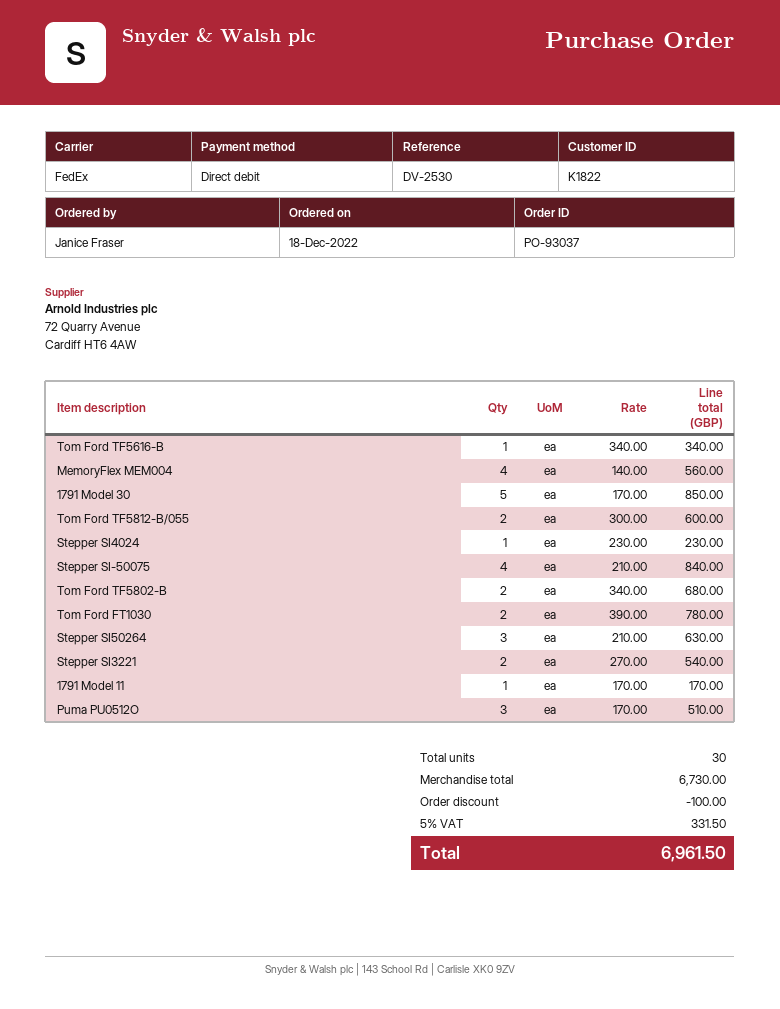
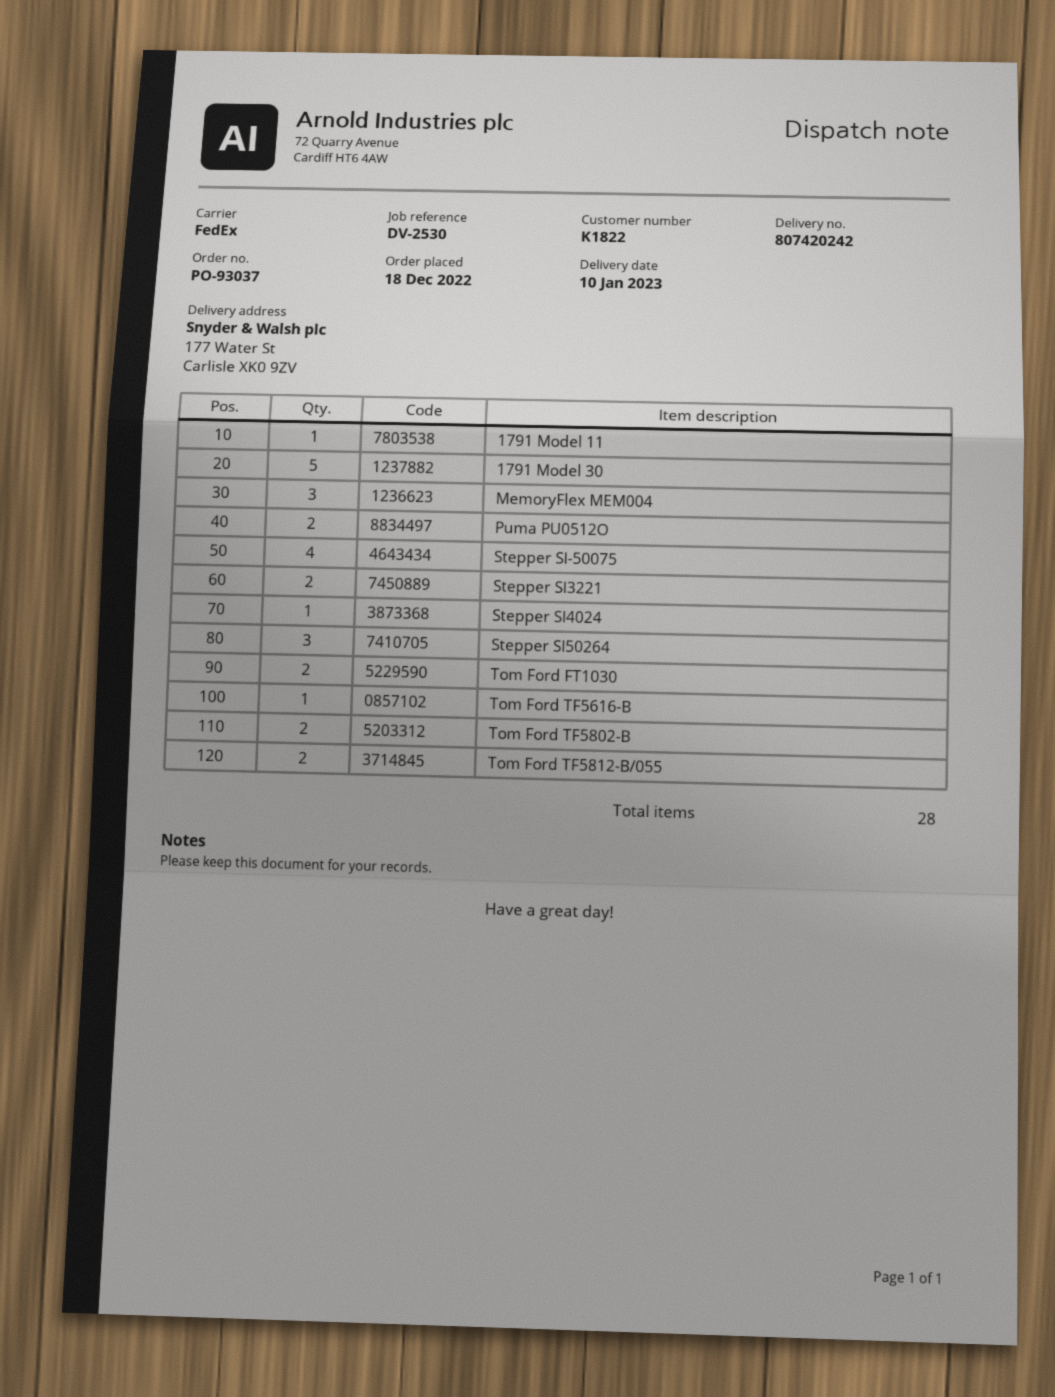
MemoryFlex MEM004: 4 -> 3
Puma PU0512O: 3 -> 2
total quantity: 30 -> 28

